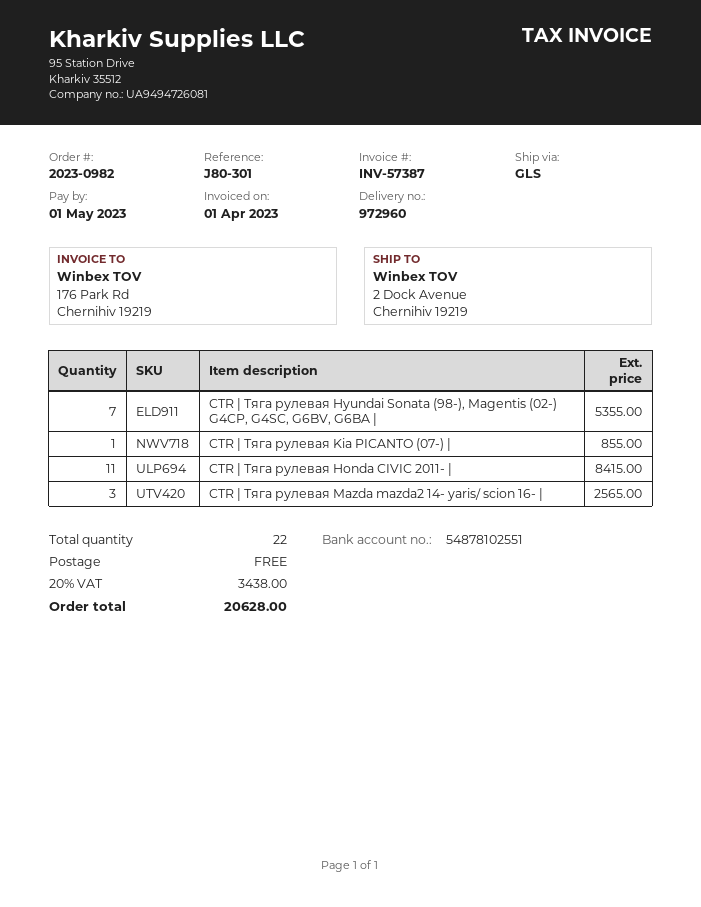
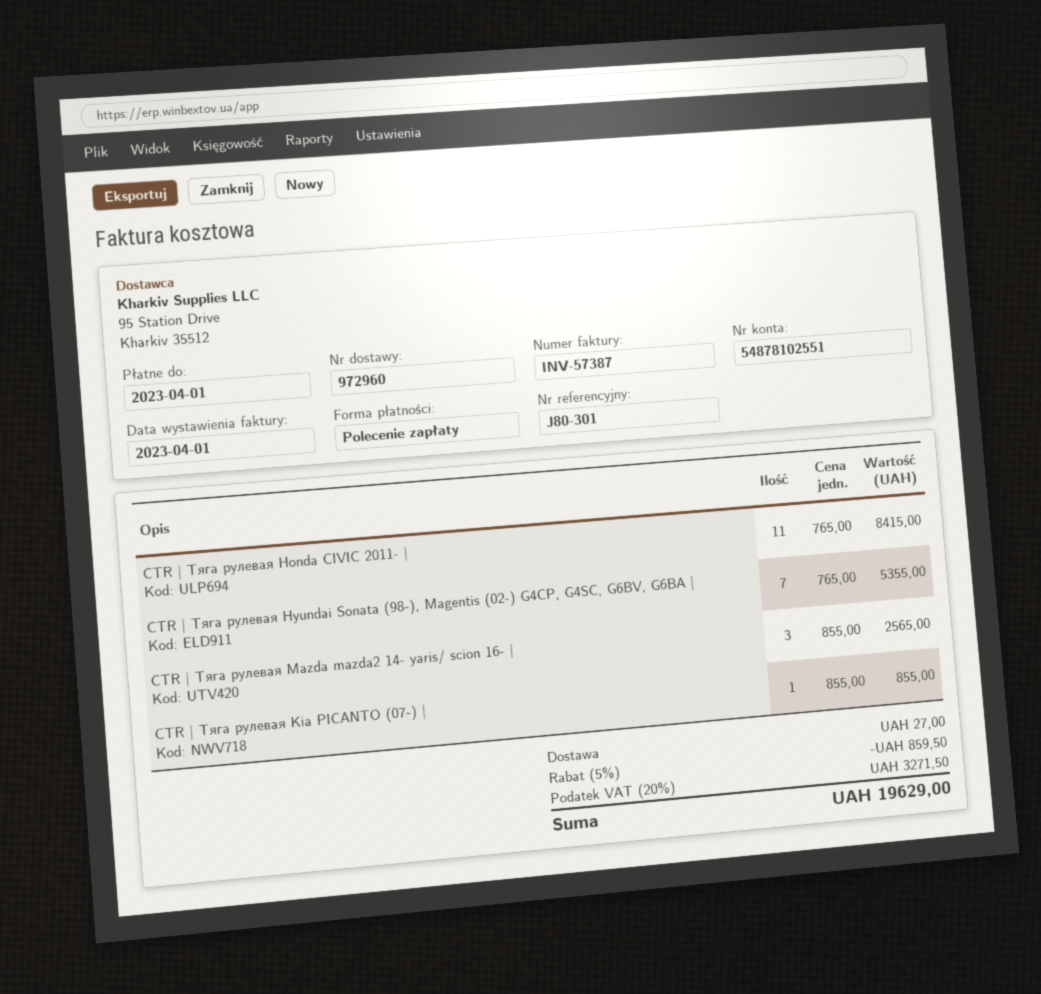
due date: 2023-05-01 -> 2023-04-01
discount: none -> 5% = 859.50
shipping: 0.00 -> 27.00
tax: 20% = 3438.00 -> 20% = 3271.50
total: 20628.00 -> 19629.00

